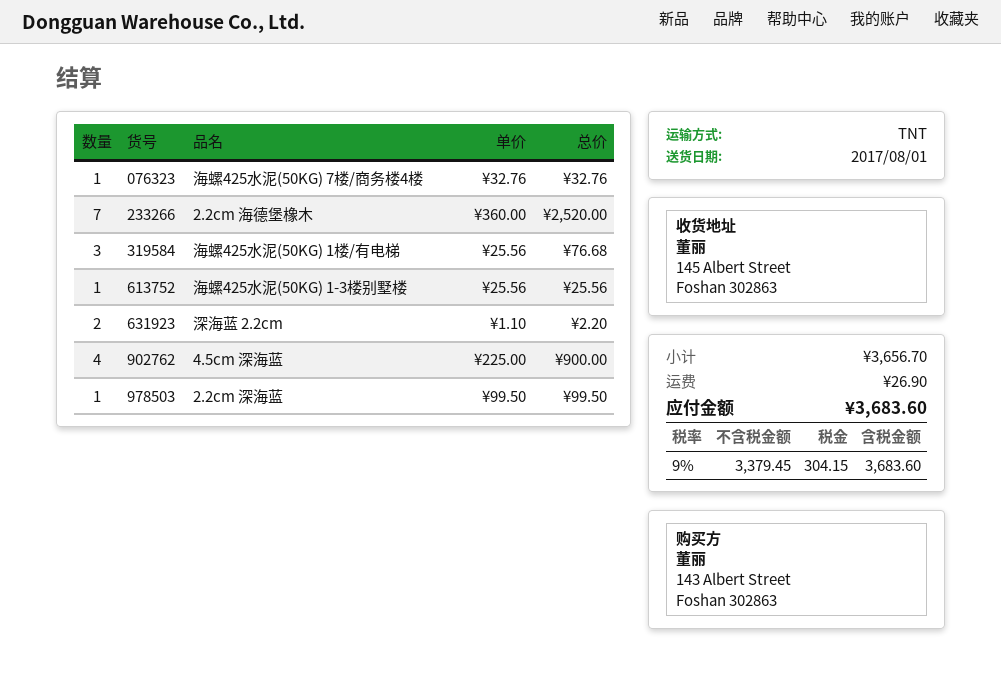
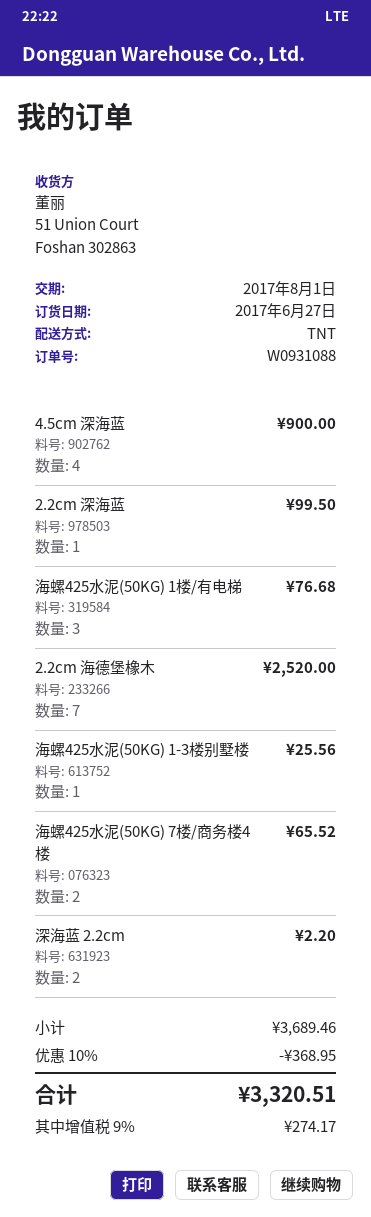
ship to: 145 Albert Street, Foshan 302863 -> 51 Union Court, Foshan 302863
海螺425水泥(50KG) 7楼/商务楼4楼: 1 for 32.76 -> 2 for 65.52
subtotal: 3656.70 -> 3689.46
discount: none -> 10% = 368.95
shipping: 26.90 -> none
tax: 9% = 304.15 -> 9% = 274.17
total: 3683.60 -> 3320.51

